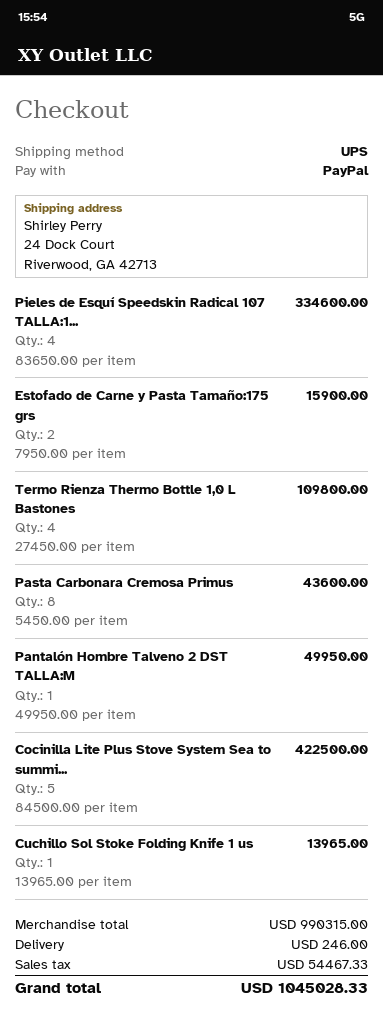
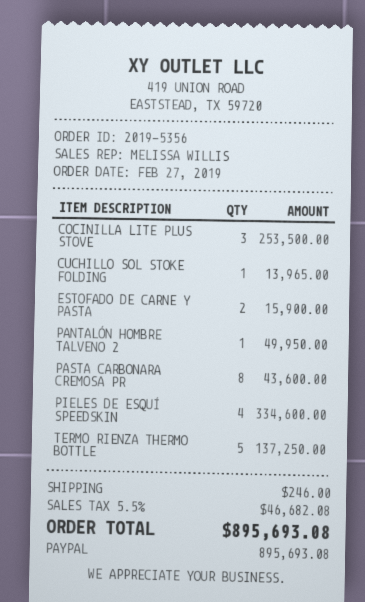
Termo Rienza Thermo Bottle 1,0 L Bastones: 4 for 109800.00 -> 5 for 137250.00
Cocinilla Lite Plus Stove System Sea to summi...: 5 for 422500.00 -> 3 for 253500.00
tax: 54467.33 -> 46682.08
total: 1045028.33 -> 895693.08

